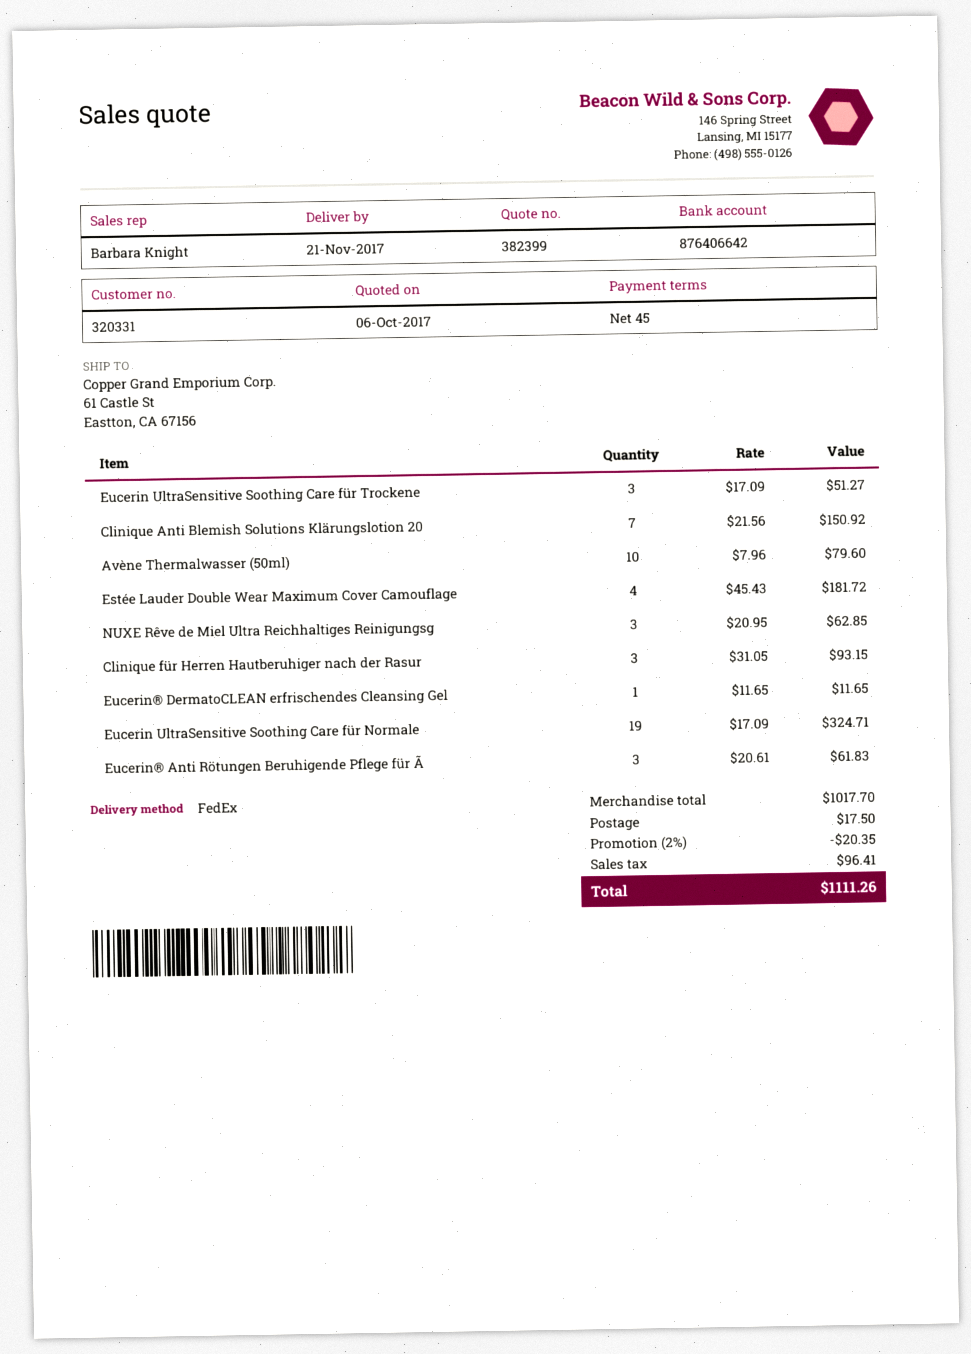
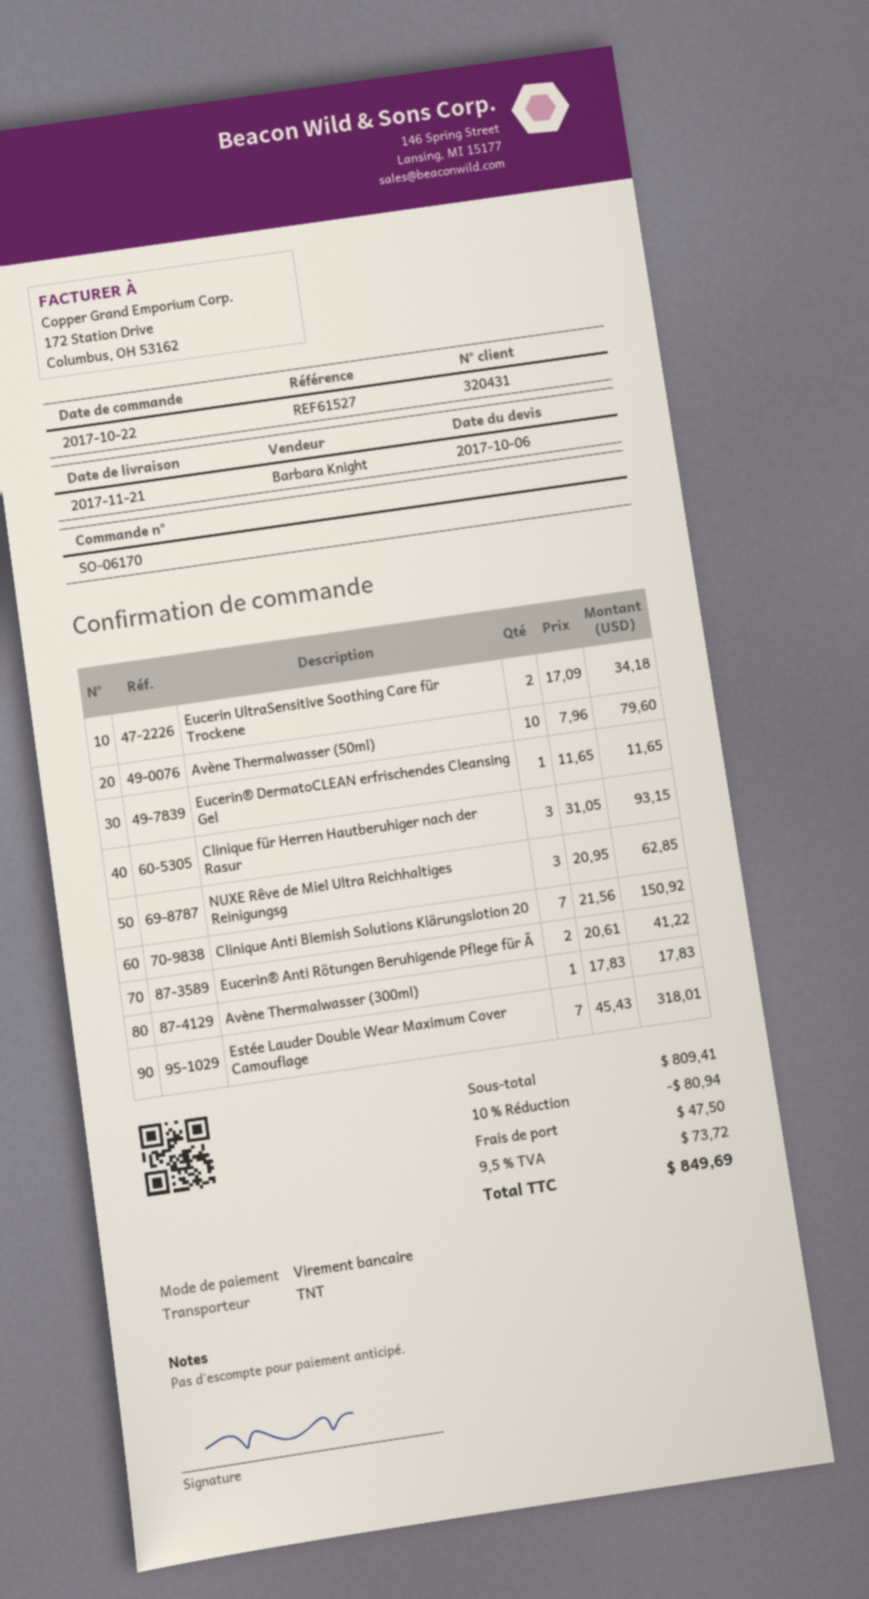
customer number: 320331 -> 320431
shipping method: FedEx -> TNT
Eucerin UltraSensitive Soothing Care für Trockene: 3 x 17.09 = 51.27 -> 2 x 17.09 = 34.18
Estée Lauder Double Wear Maximum Cover Camouflage: 4 x 45.43 = 181.72 -> 7 x 45.43 = 318.01
Eucerin UltraSensitive Soothing Care für Normale: 19 x 17.09 = 324.71 -> none
Eucerin® Anti Rötungen Beruhigende Pflege für Ã: 3 x 20.61 = 61.83 -> 2 x 20.61 = 41.22
Avène Thermalwasser (300ml): none -> 1 x 17.83 = 17.83
subtotal: 1017.70 -> 809.41
discount: 2% = 20.35 -> 10% = 80.94
shipping: 17.50 -> 47.50
tax: 96.41 -> 73.72
total: 1111.26 -> 849.69

